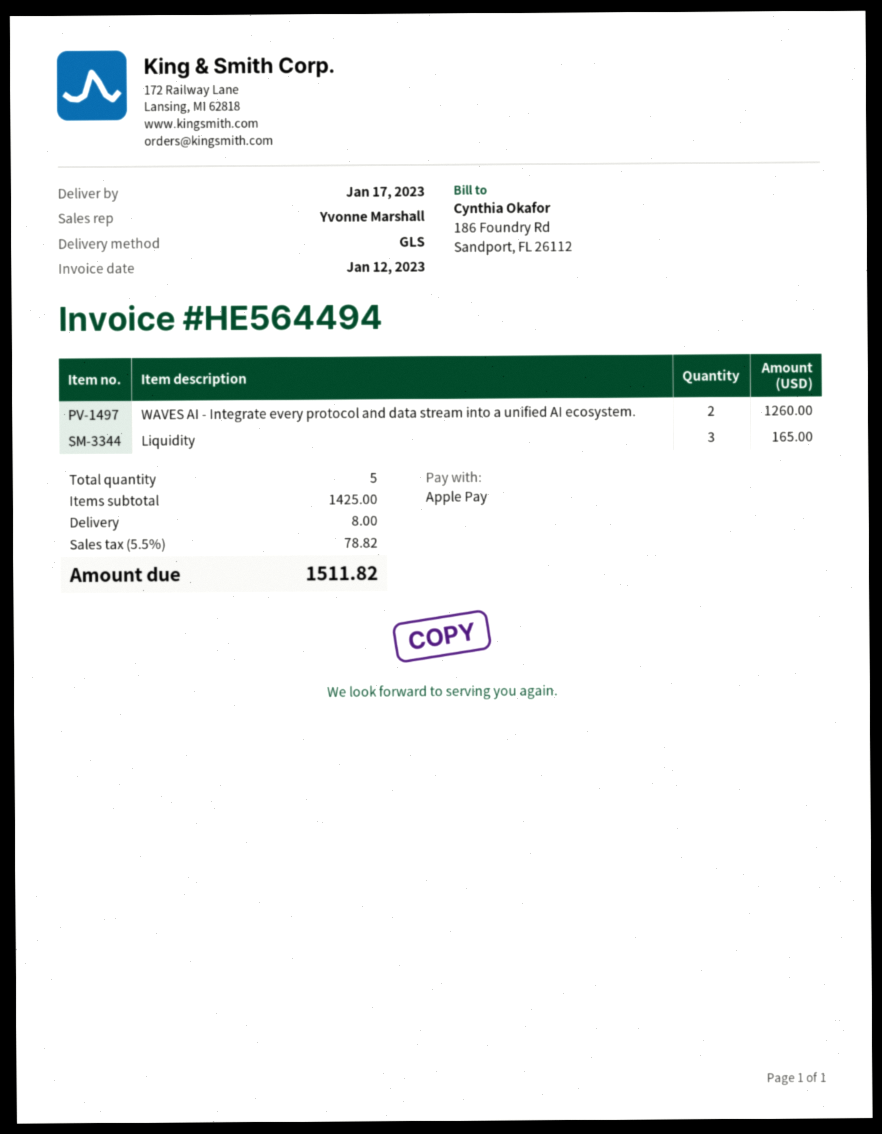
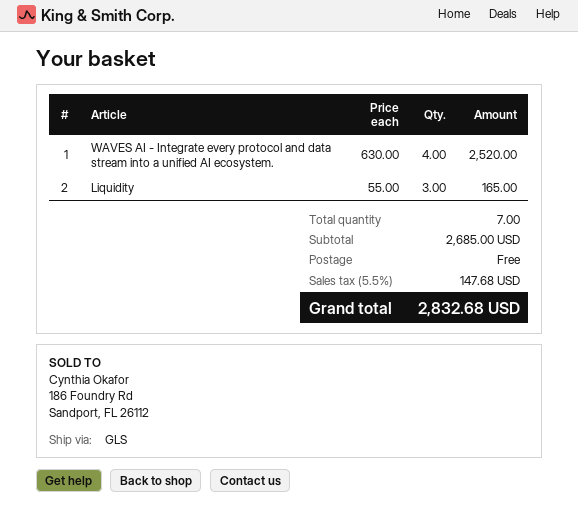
WAVES AI - Integrate every protocol and data stream into a unified AI ecosystem.: 2 for 1260.00 -> 4 for 2520.00
total quantity: 5 -> 7
subtotal: 1425.00 -> 2685.00
shipping: 8.00 -> 0.00
tax: 5.5% = 78.82 -> 5.5% = 147.68
total: 1511.82 -> 2832.68

